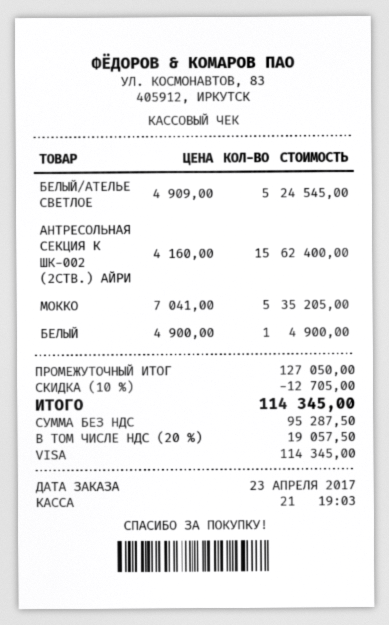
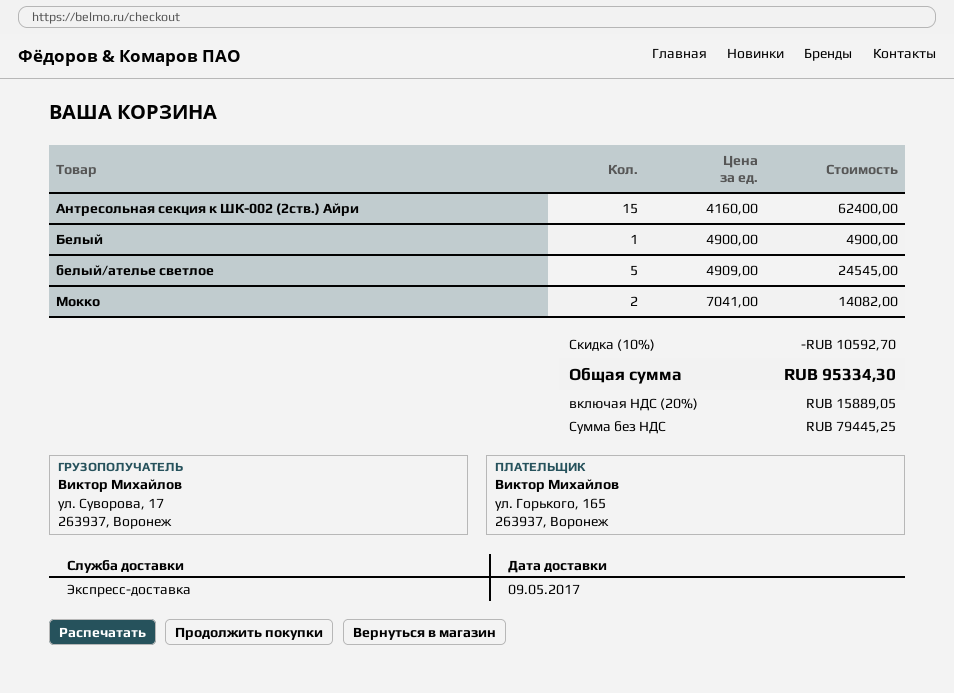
МОККО: 5 x 7041.00 = 35205.00 -> 2 x 7041.00 = 14082.00
discount: 10% = 12705.00 -> 10% = 10592.70
net: 95287.50 -> 79445.25
tax: 20% = 19057.50 -> 20% = 15889.05
total: 114345.00 -> 95334.30

